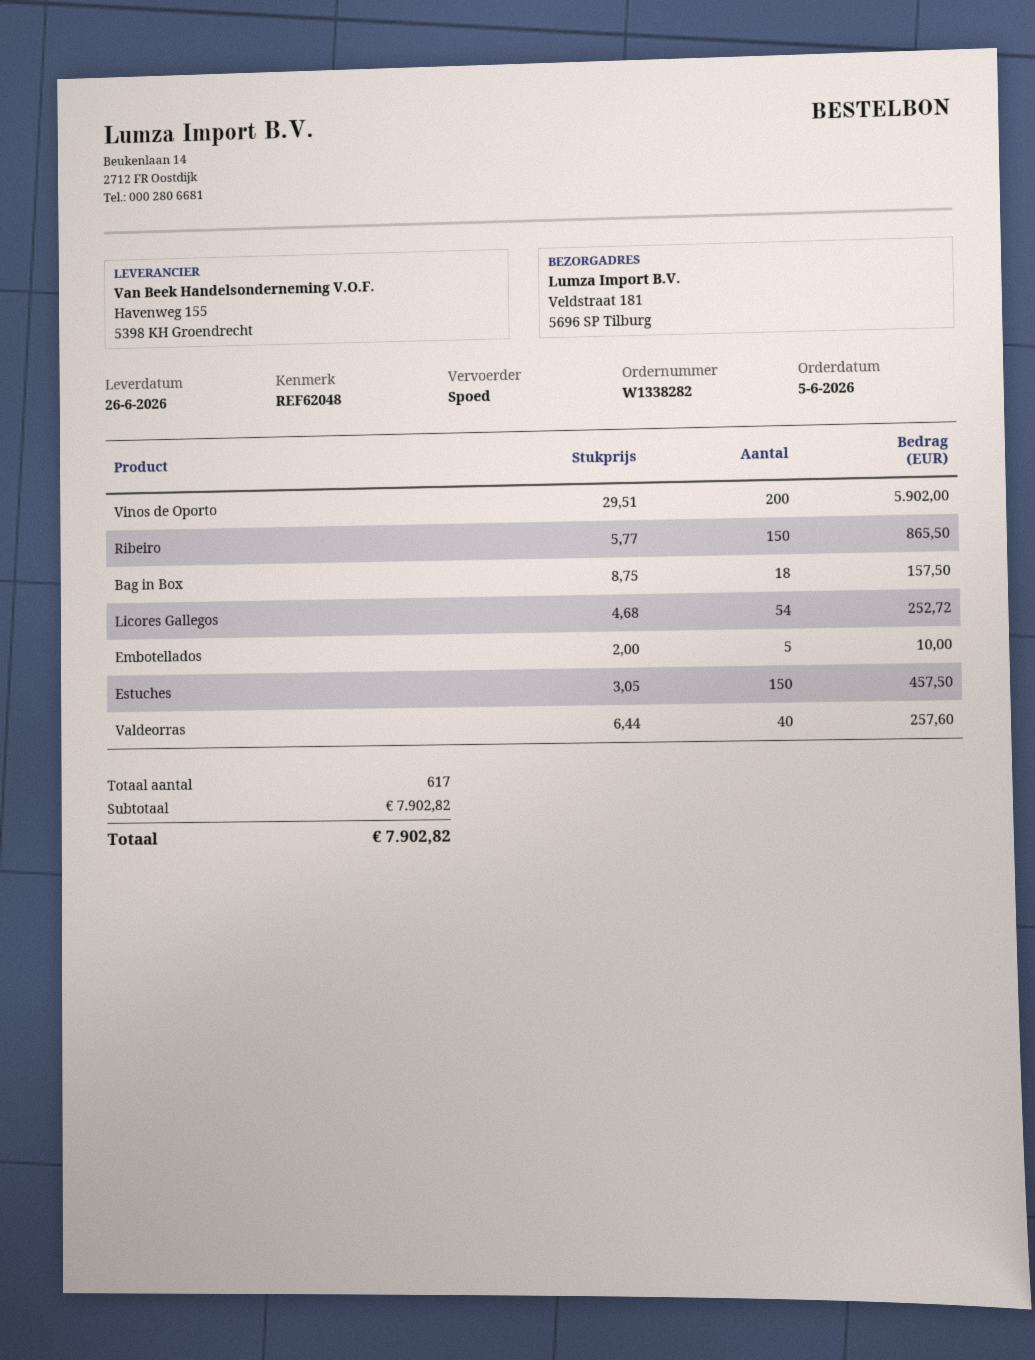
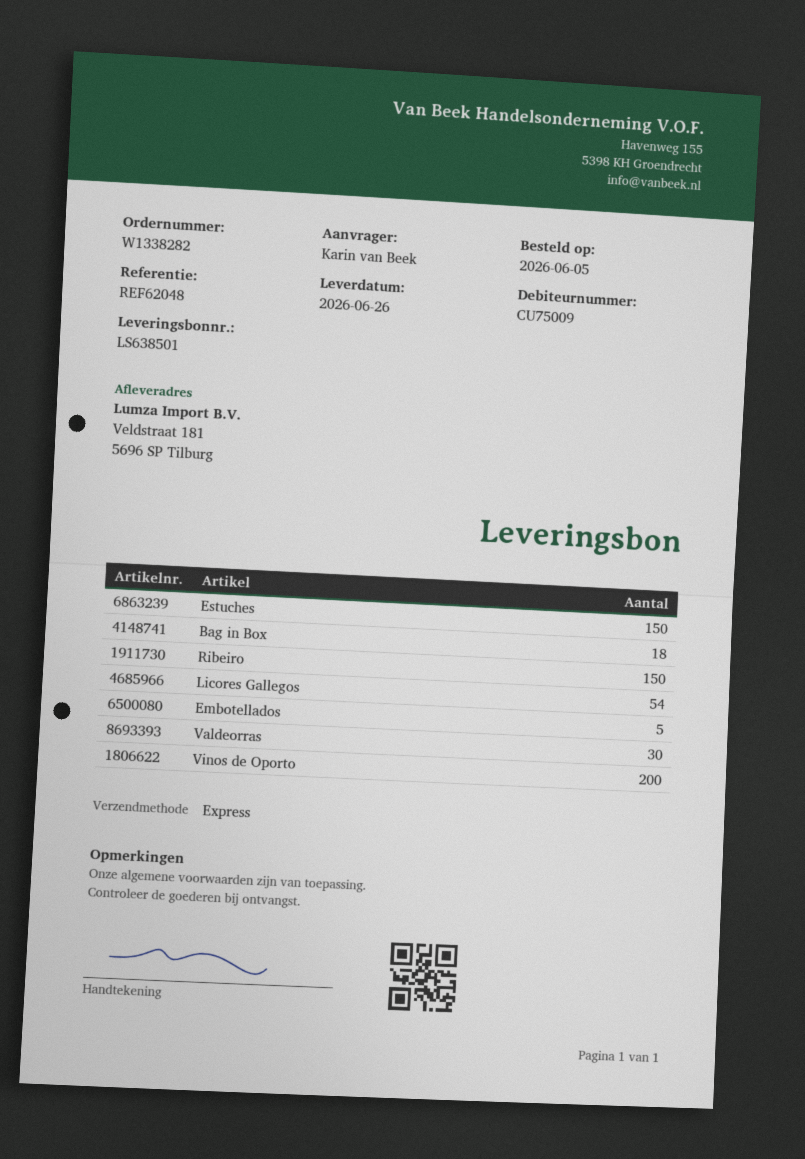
Valdeorras: 40 -> 30

